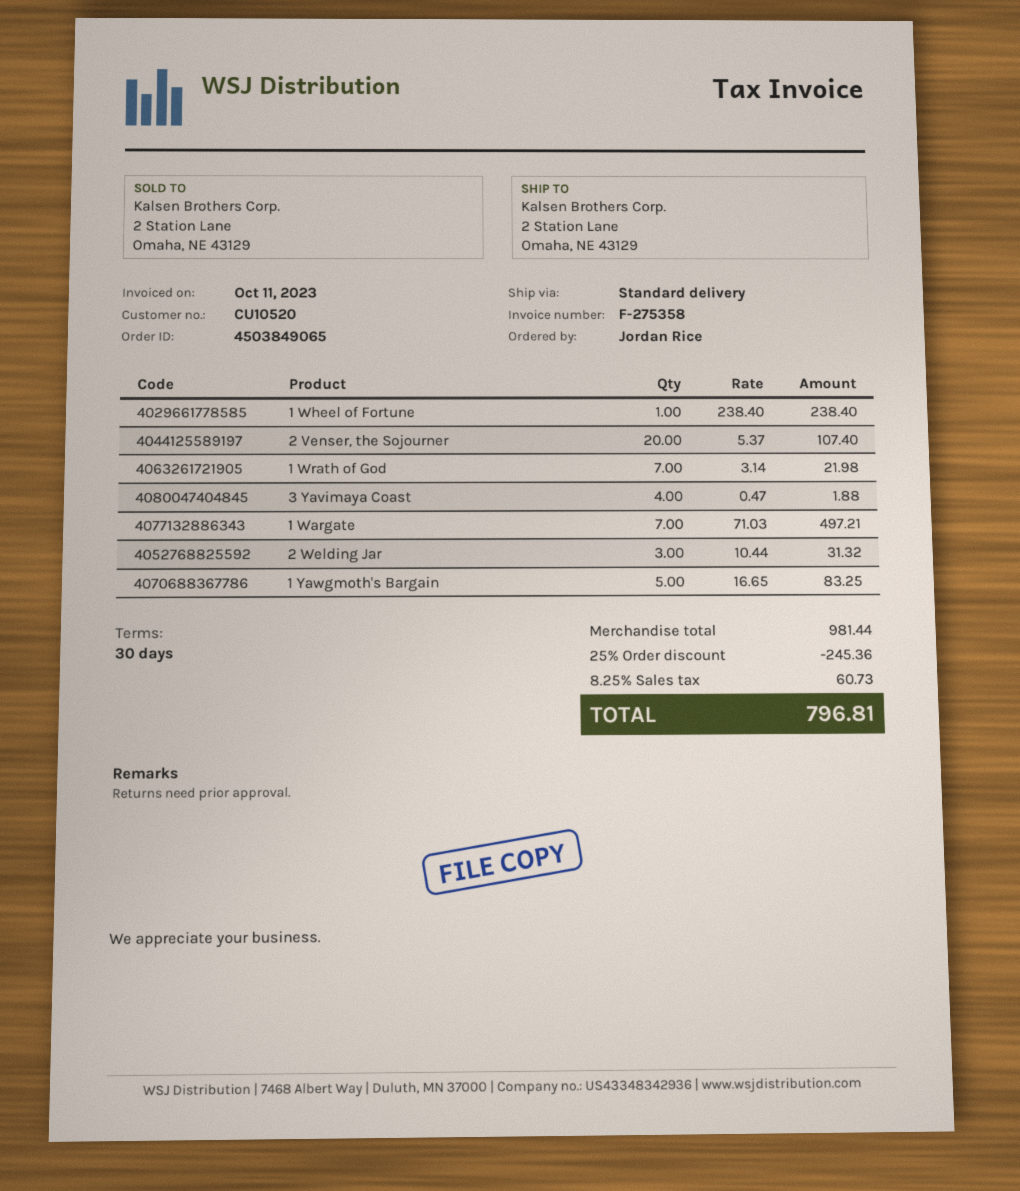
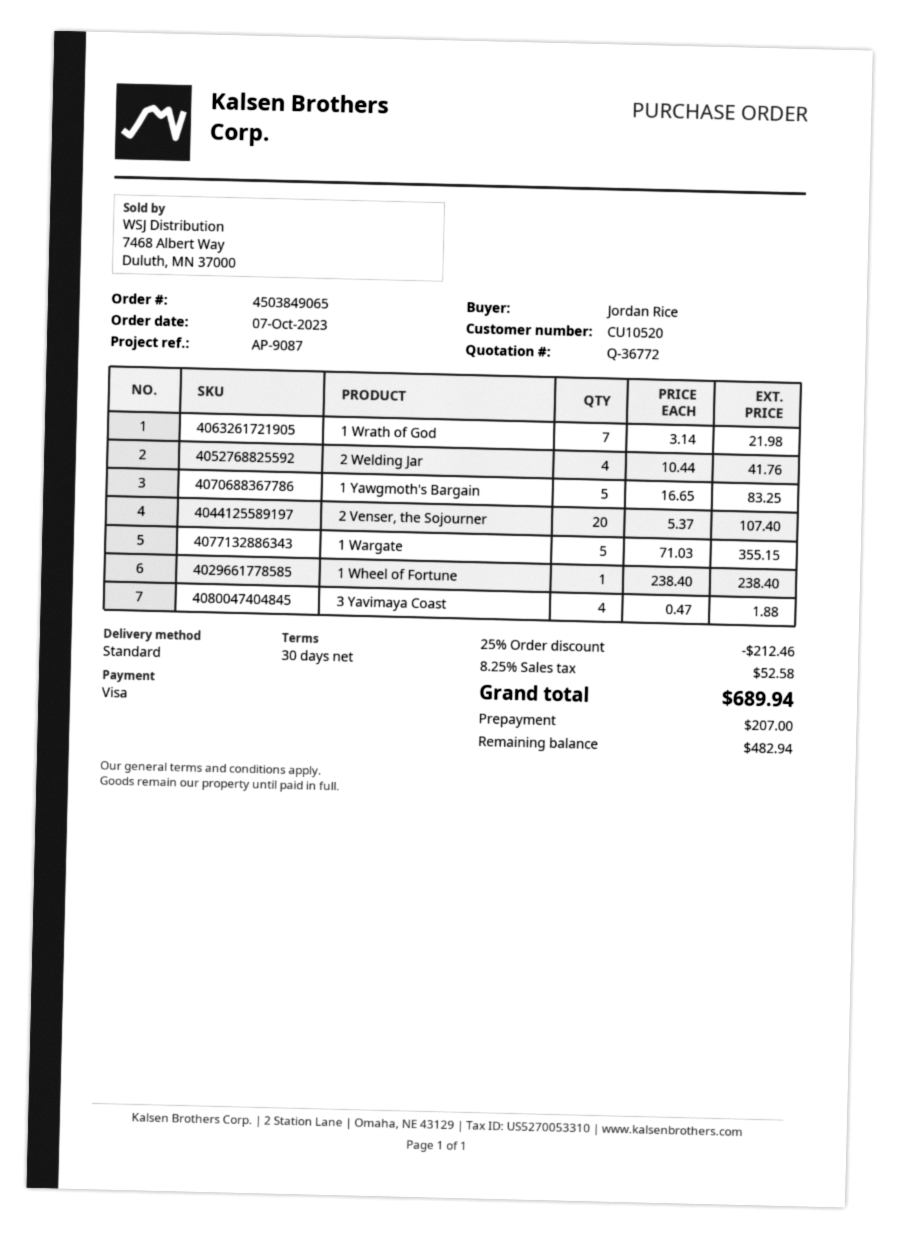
1 Wargate: 7 x 71.03 = 497.21 -> 5 x 71.03 = 355.15
2 Welding Jar: 3 x 10.44 = 31.32 -> 4 x 10.44 = 41.76
discount: 25% = 245.36 -> 25% = 212.46
tax: 8.25% = 60.73 -> 8.25% = 52.58
total: 796.81 -> 689.94

